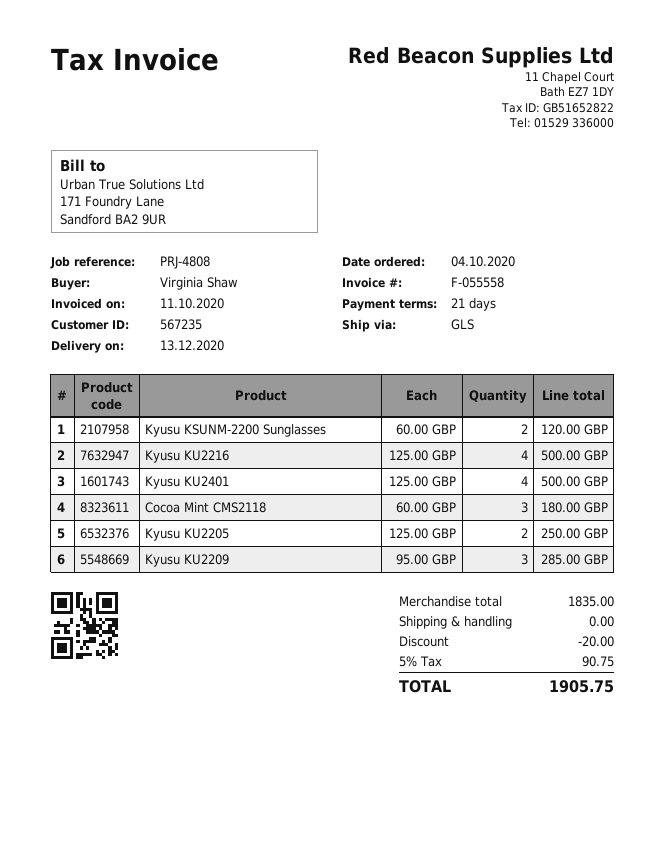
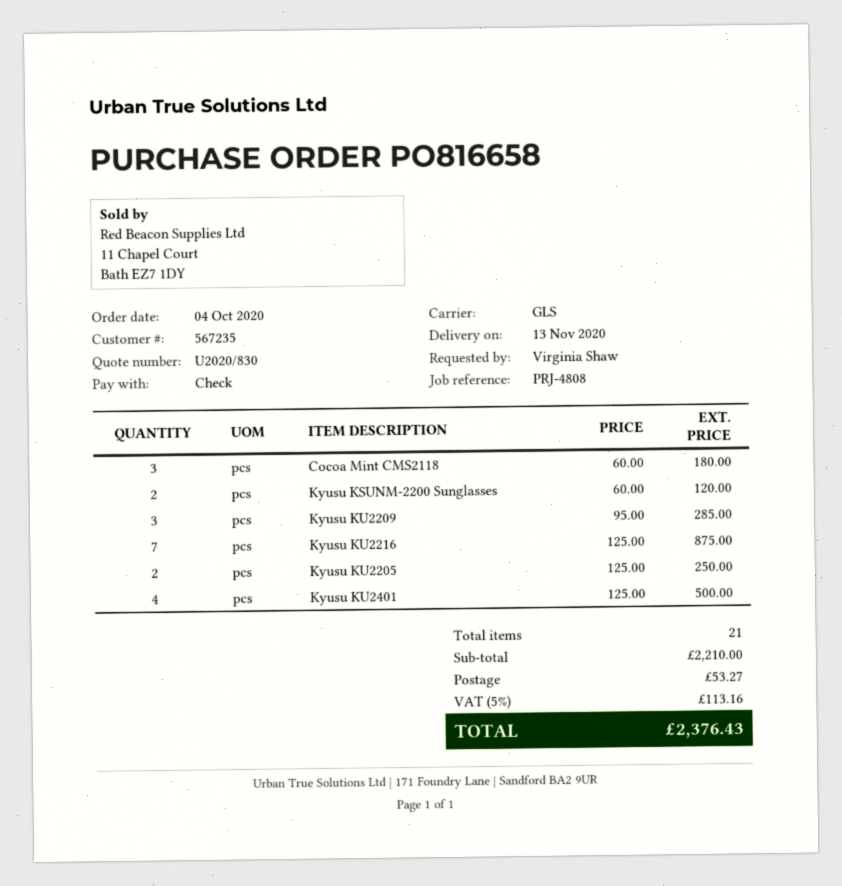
delivery date: 2020-12-13 -> 2020-11-13
Kyusu KU2216: 4 x 125.00 = 500.00 -> 7 x 125.00 = 875.00
subtotal: 1835.00 -> 2210.00
discount: 20.00 -> none
shipping: 0.00 -> 53.27
tax: 5% = 90.75 -> 5% = 113.16
total: 1905.75 -> 2376.43

